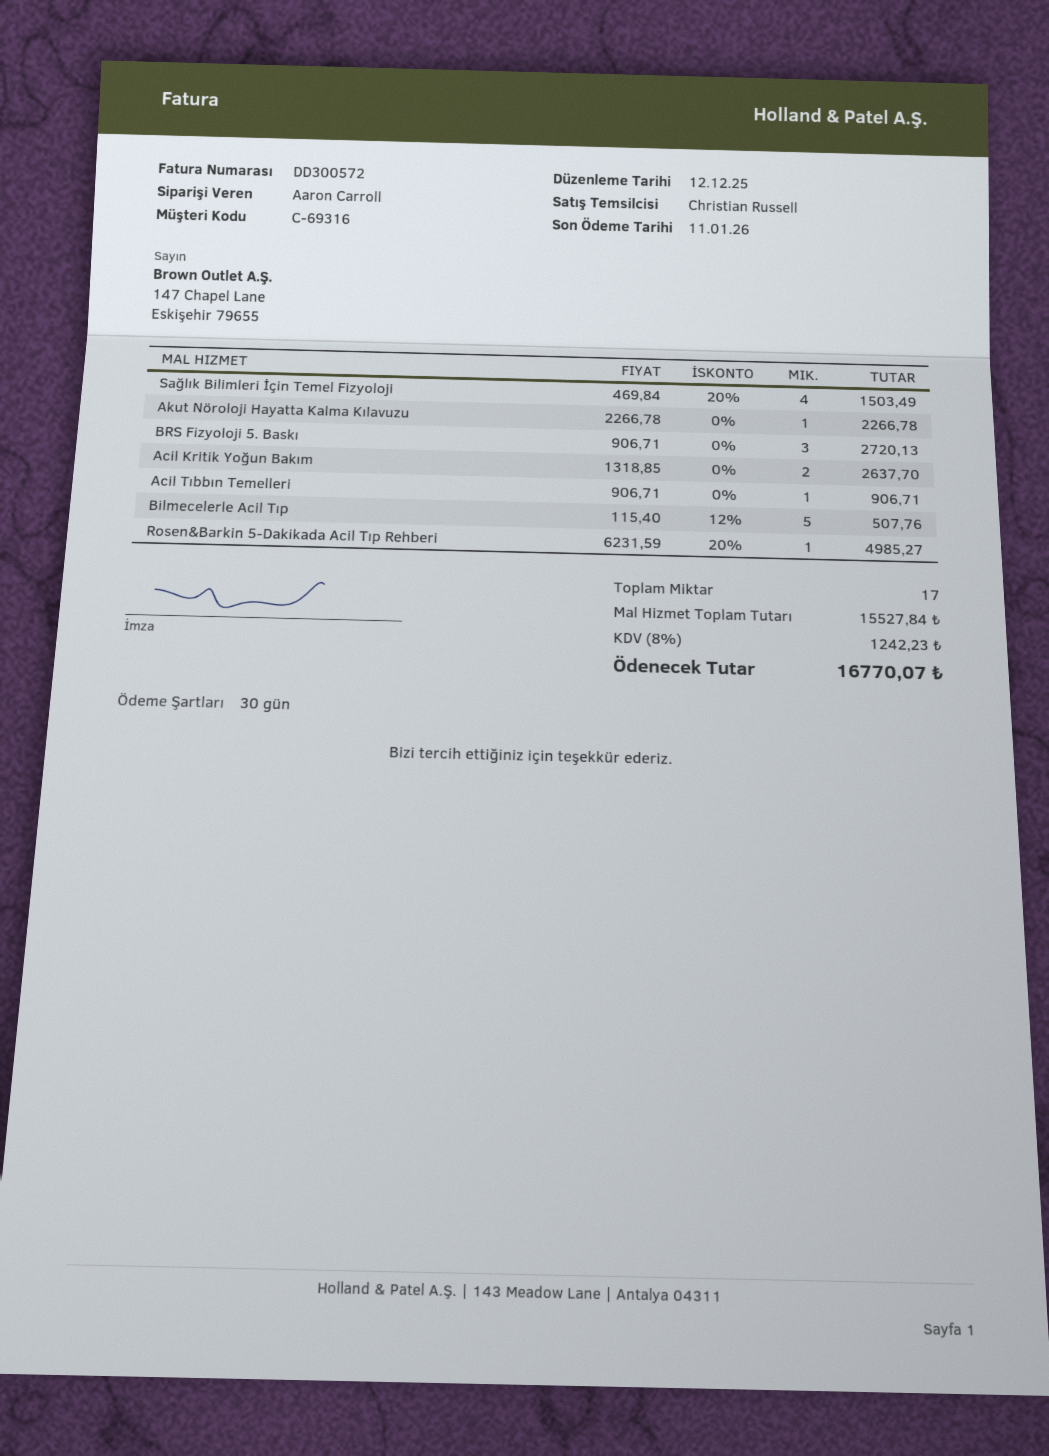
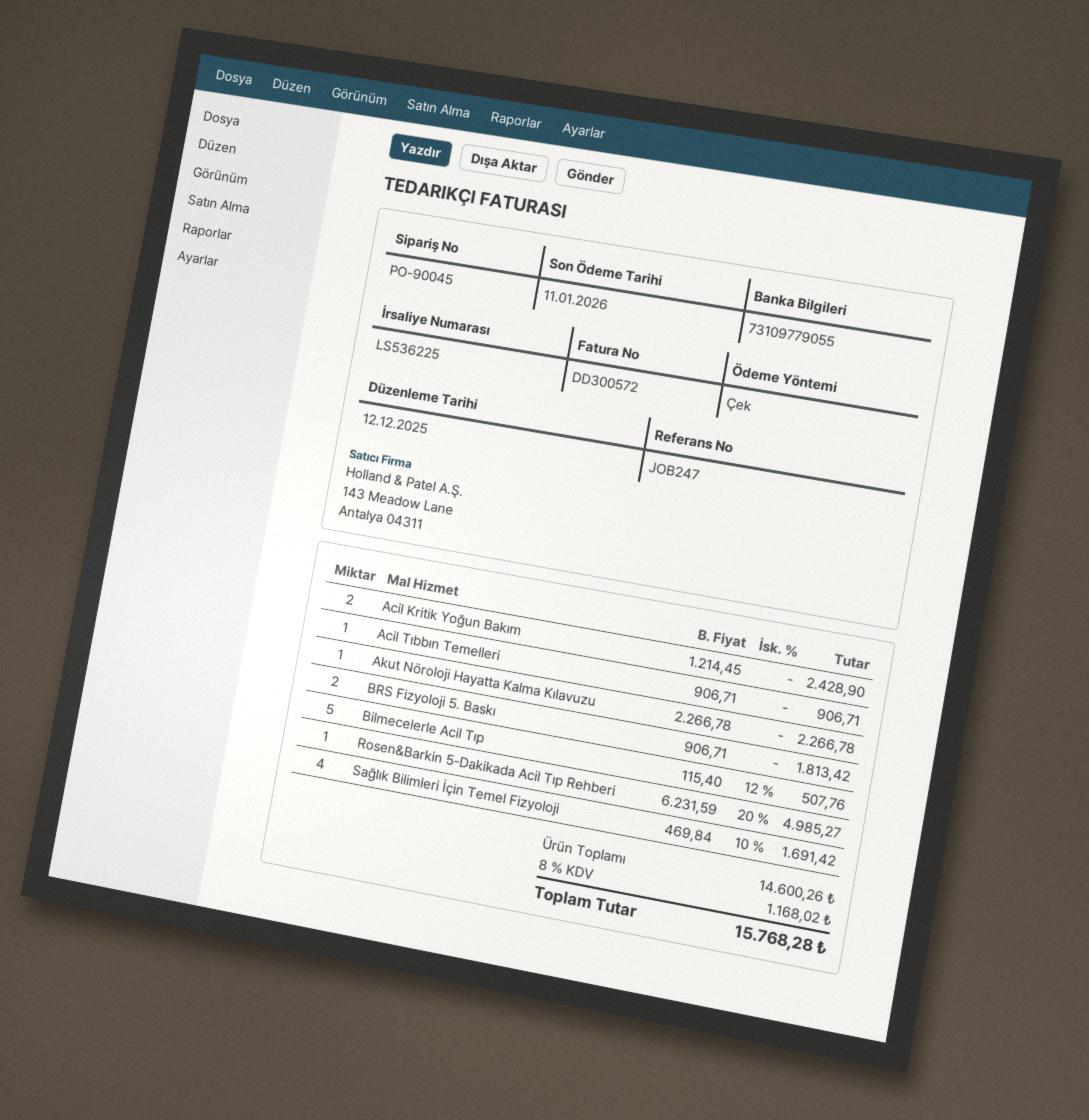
Sağlık Bilimleri İçin Temel Fizyoloji: 4 x 469.84 - 20% = 1503.49 -> 4 x 469.84 - 10% = 1691.42
BRS Fizyoloji 5. Baskı: 3 x 906.71 = 2720.13 -> 2 x 906.71 = 1813.42
Acil Kritik Yoğun Bakım: 2 x 1318.85 = 2637.70 -> 2 x 1214.45 = 2428.90
subtotal: 15527.84 -> 14600.26
tax: 8% = 1242.23 -> 8% = 1168.02
total: 16770.07 -> 15768.28

